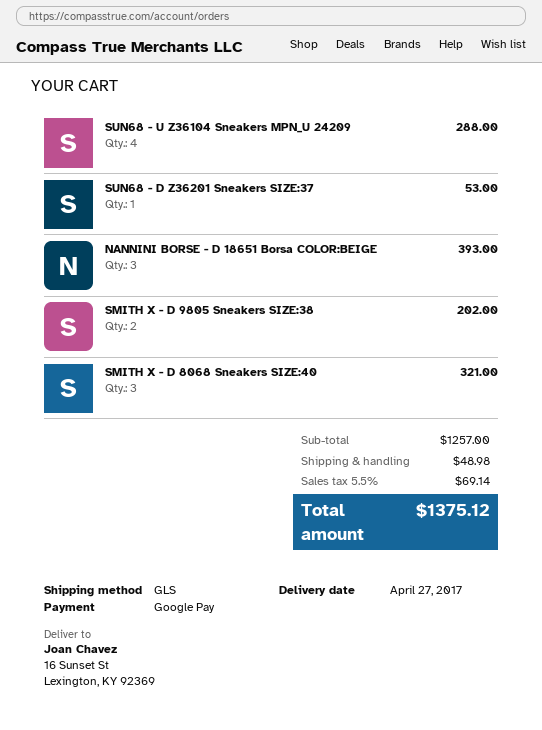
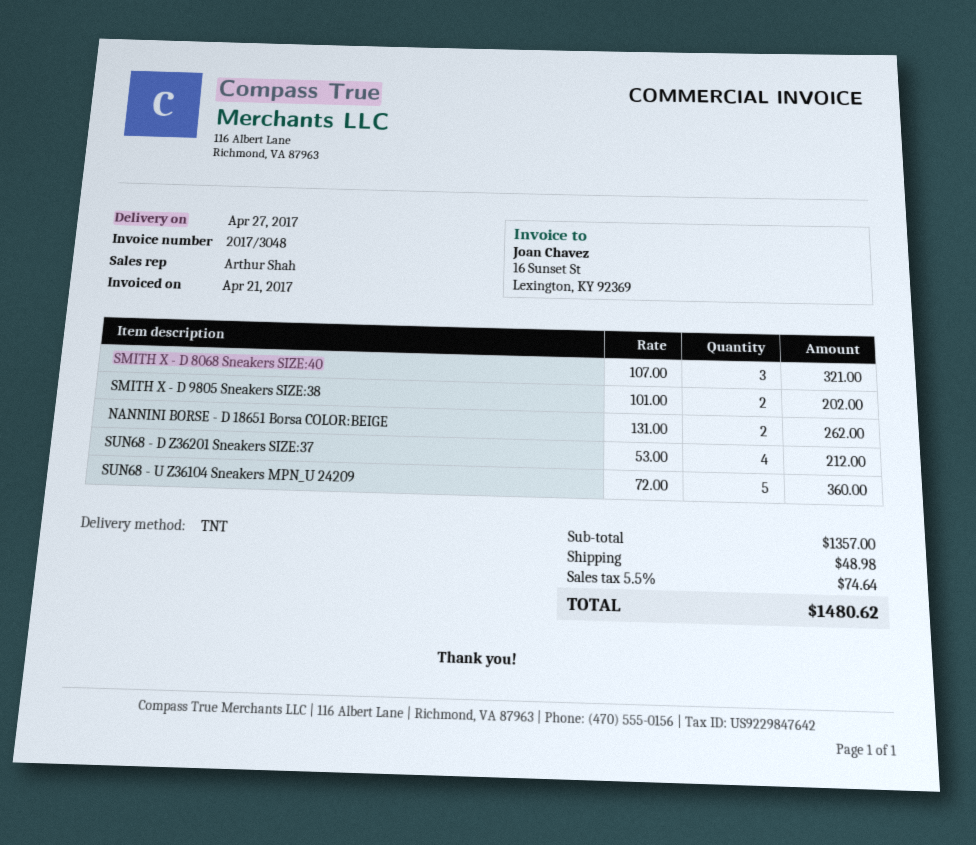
shipping method: GLS -> TNT
SUN68 - U Z36104 Sneakers MPN_U 24209: 4 for 288.00 -> 5 for 360.00
SUN68 - D Z36201 Sneakers SIZE:37: 1 for 53.00 -> 4 for 212.00
NANNINI BORSE - D 18651 Borsa COLOR:BEIGE: 3 for 393.00 -> 2 for 262.00
subtotal: 1257.00 -> 1357.00
tax: 5.5% = 69.14 -> 5.5% = 74.64
total: 1375.12 -> 1480.62

